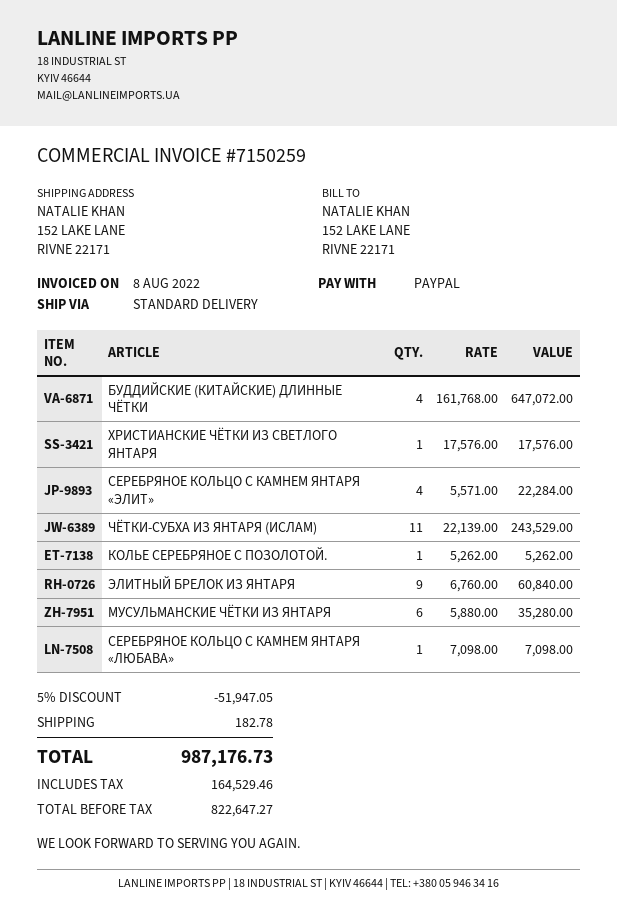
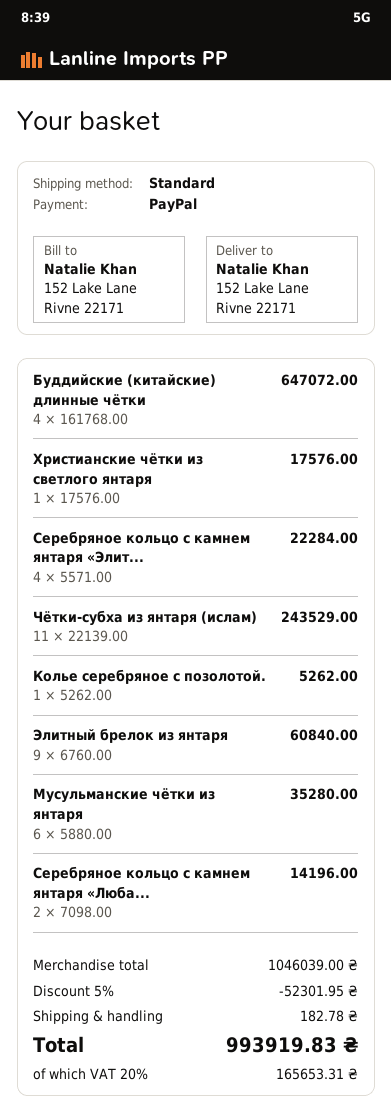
СЕРЕБРЯНОЕ КОЛЬЦО С КАМНЕМ ЯНТАРЯ «ЛЮБАВА»: 1 x 7098.00 = 7098.00 -> 2 x 7098.00 = 14196.00
discount: 5% = 51947.05 -> 5% = 52301.95
tax: 164529.46 -> 165653.31
total: 987176.73 -> 993919.83

